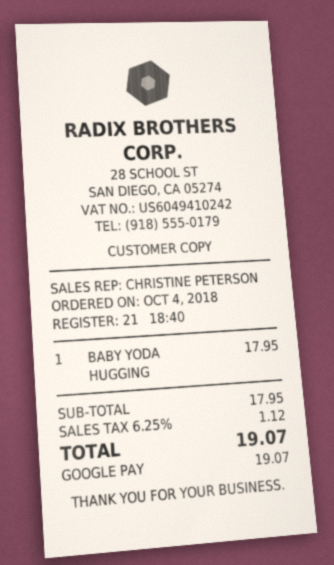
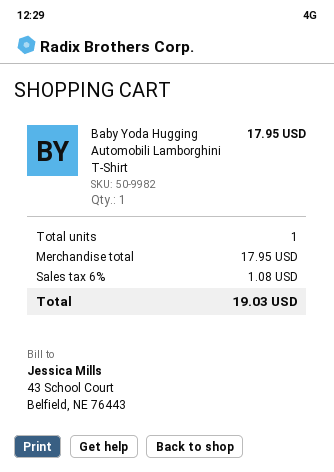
tax: 6.25% = 1.12 -> 6% = 1.08
total: 19.07 -> 19.03

